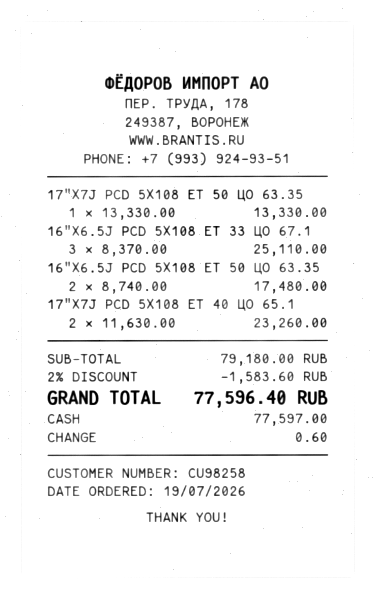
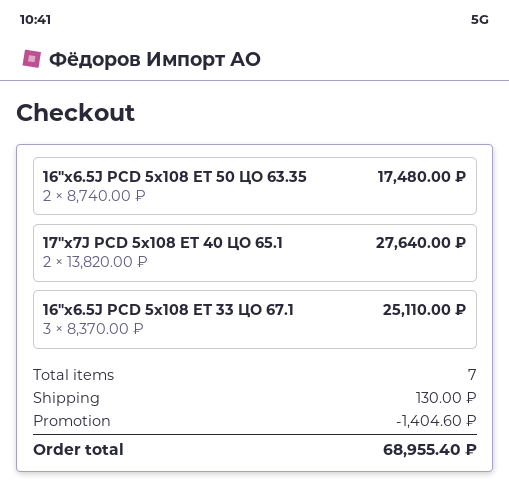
17"X7J PCD 5X108 ЕТ 50 ЦО 63.35: 1 x 13330.00 = 13330.00 -> none
17"X7J PCD 5X108 ЕТ 40 ЦО 65.1: 2 x 11630.00 = 23260.00 -> 2 x 13820.00 = 27640.00
discount: 1583.60 -> 1404.60
shipping: none -> 130.00
total: 77596.40 -> 68955.40

